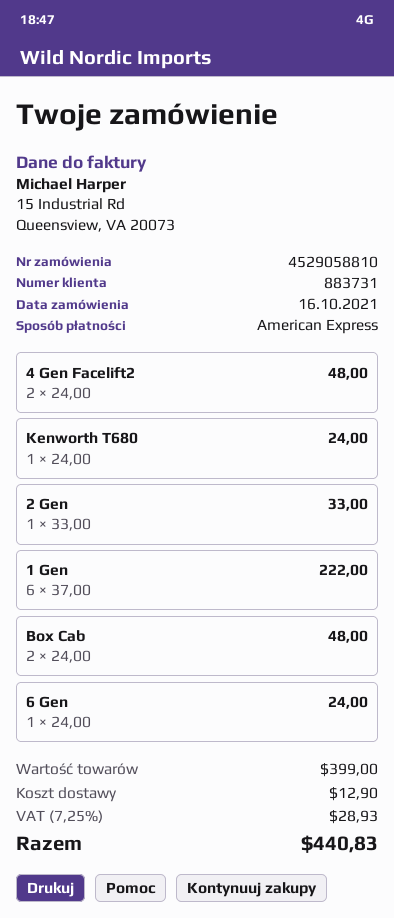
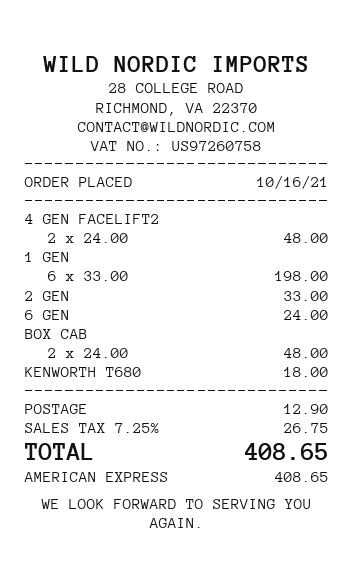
Kenworth T680: 1 x 24.00 = 24.00 -> 1 x 18.00 = 18.00
1 Gen: 6 x 37.00 = 222.00 -> 6 x 33.00 = 198.00
tax: 7.25% = 28.93 -> 7.25% = 26.75
total: 440.83 -> 408.65

